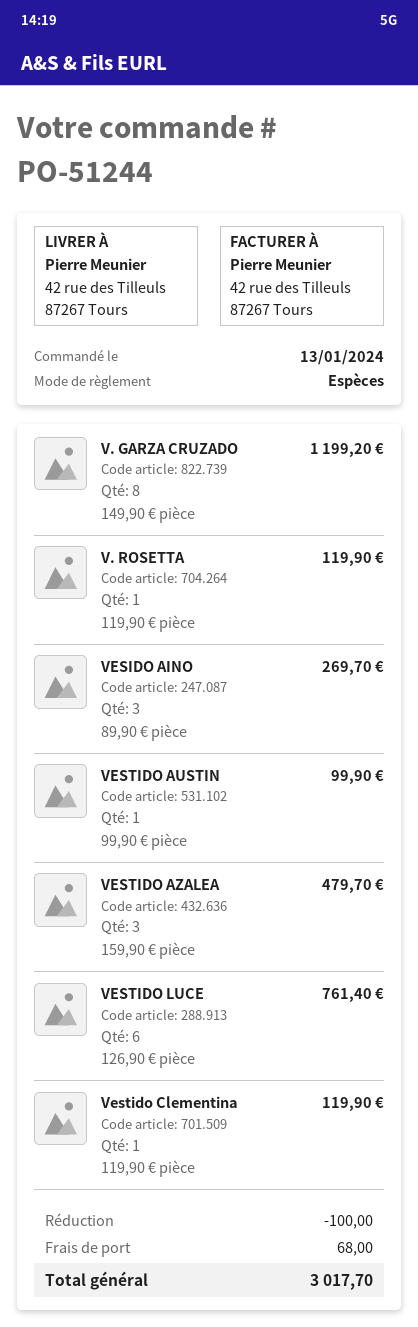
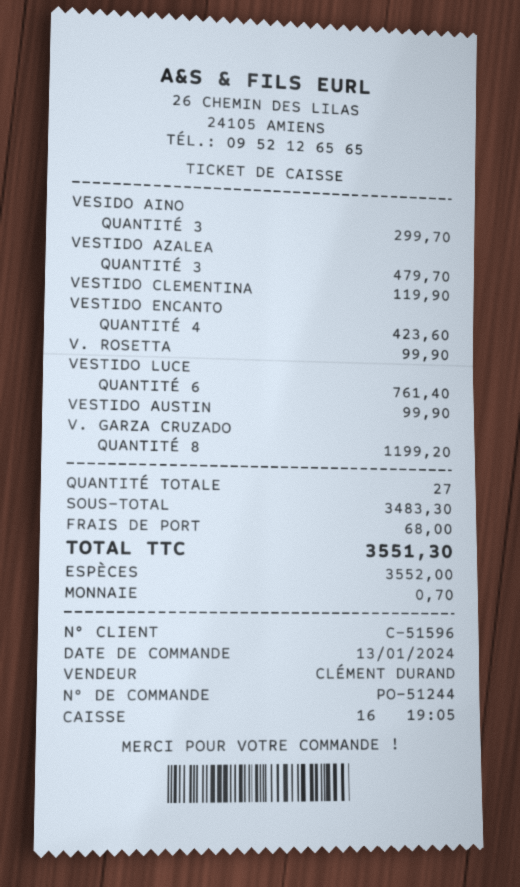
V. ROSETTA: 1 for 119.90 -> 1 for 99.90
VESIDO AINO: 3 for 269.70 -> 3 for 299.70
VESTIDO ENCANTO: none -> 4 for 423.60
discount: 100.00 -> none
total: 3017.70 -> 3551.30

